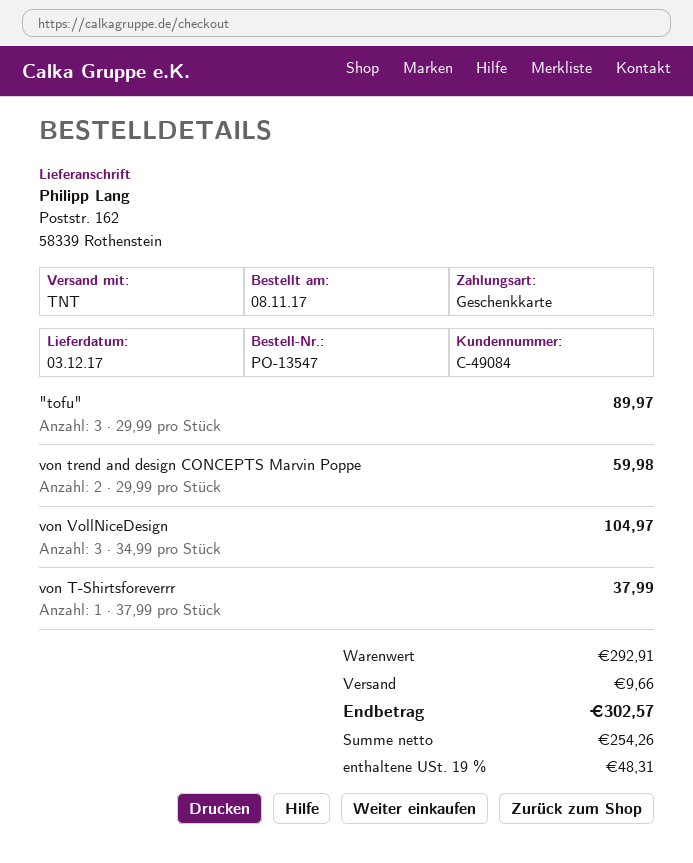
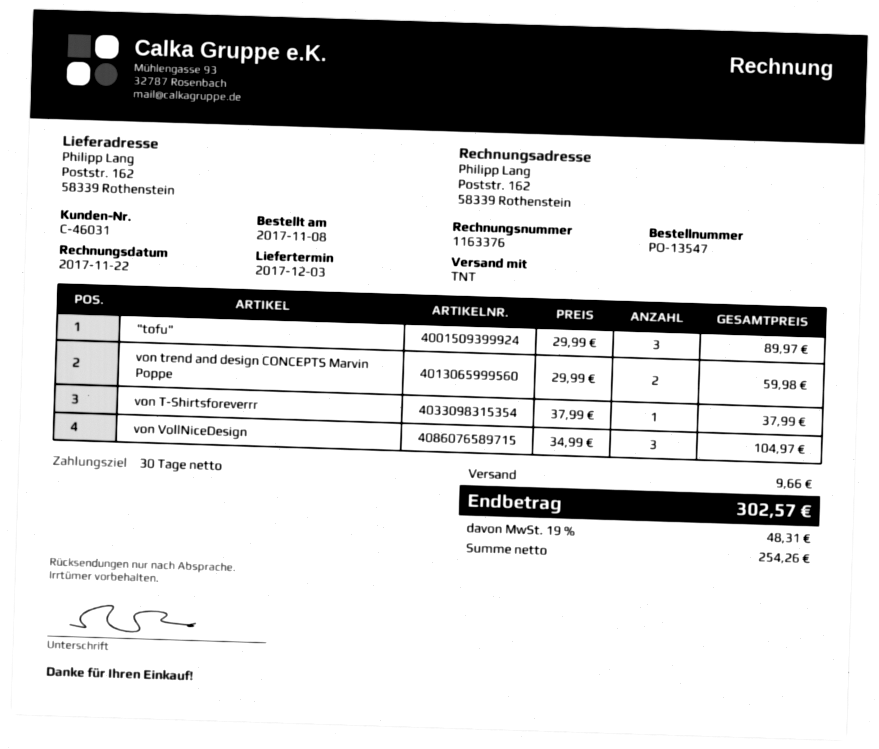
customer number: C-49084 -> C-46031

